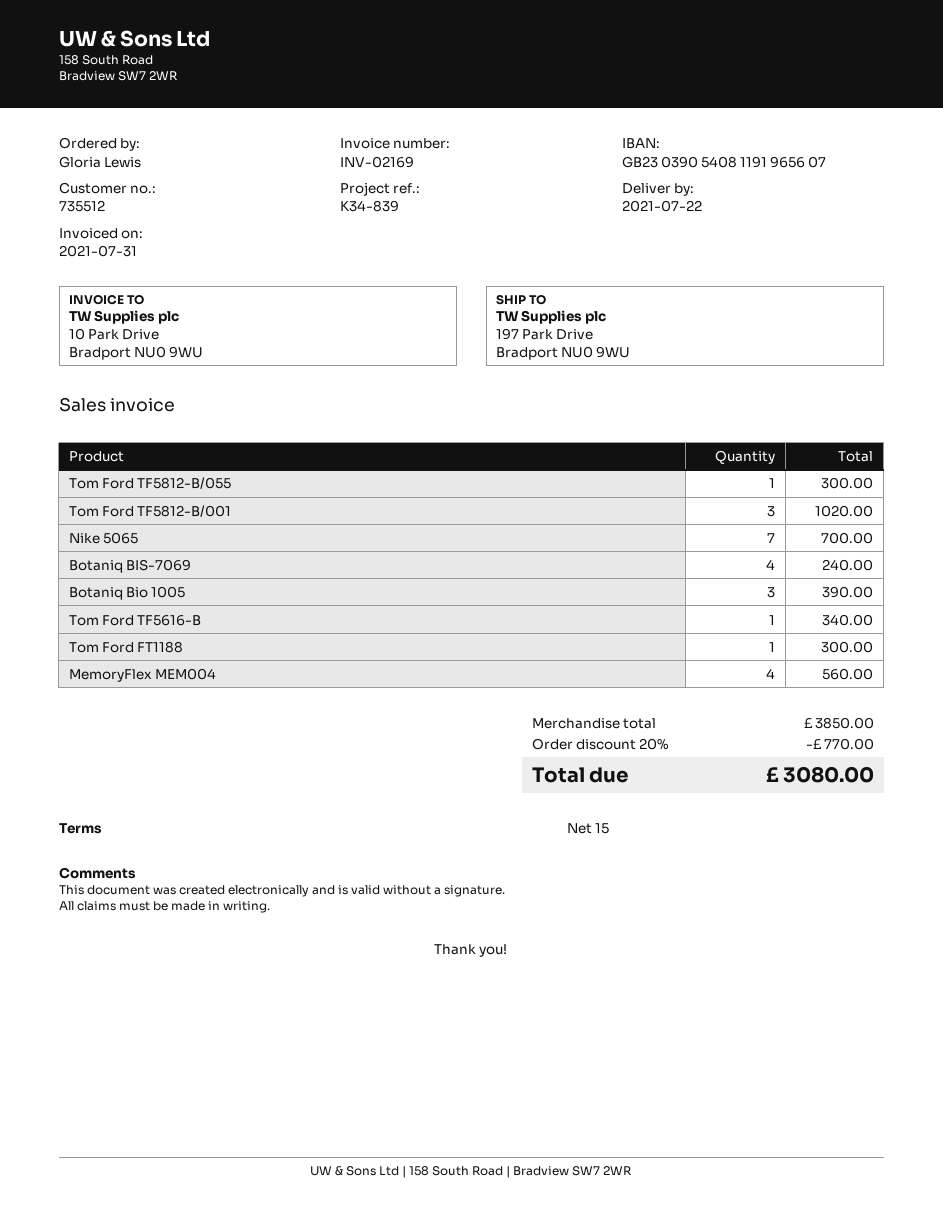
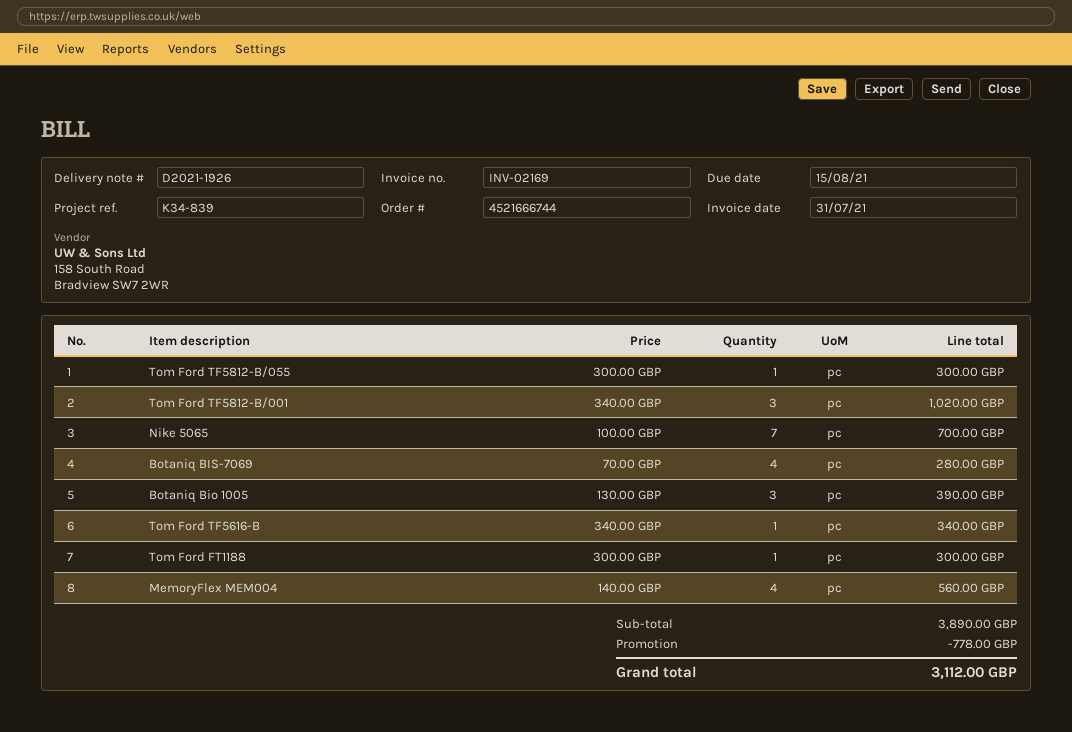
Botaniq BIS-7069: 4 for 240.00 -> 4 for 280.00
subtotal: 3850.00 -> 3890.00
discount: 770.00 -> 778.00
total: 3080.00 -> 3112.00

